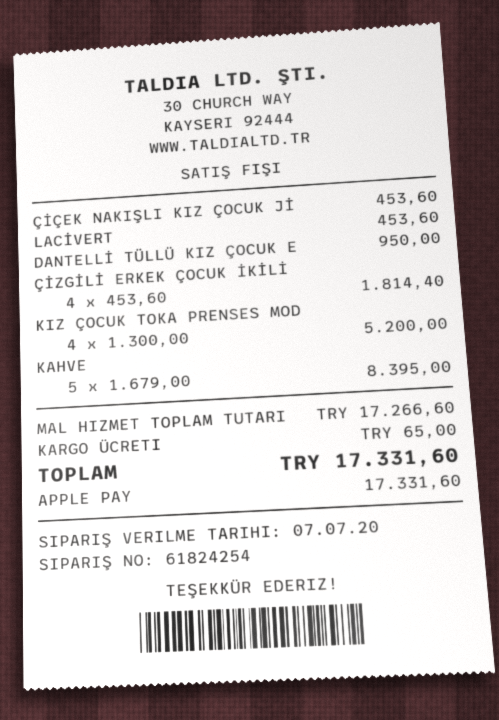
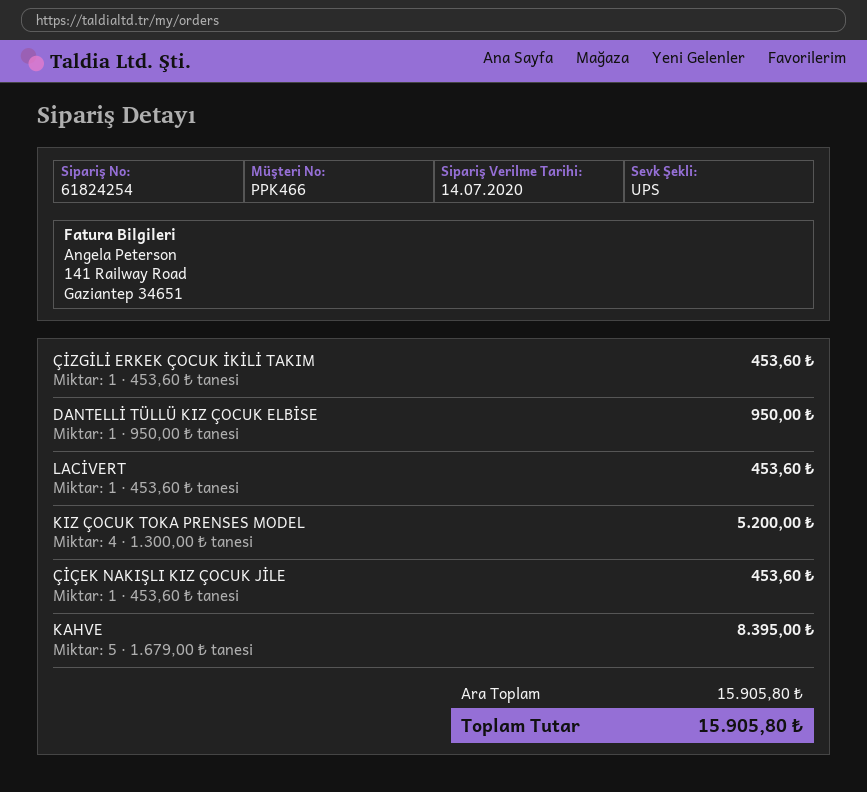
order date: 2020-07-07 -> 2020-07-14
ÇİZGİLİ ERKEK ÇOCUK İKİLİ: 4 x 453.60 = 1814.40 -> 1 x 453.60 = 453.60
subtotal: 17266.60 -> 15905.80
shipping: 65.00 -> none
total: 17331.60 -> 15905.80

